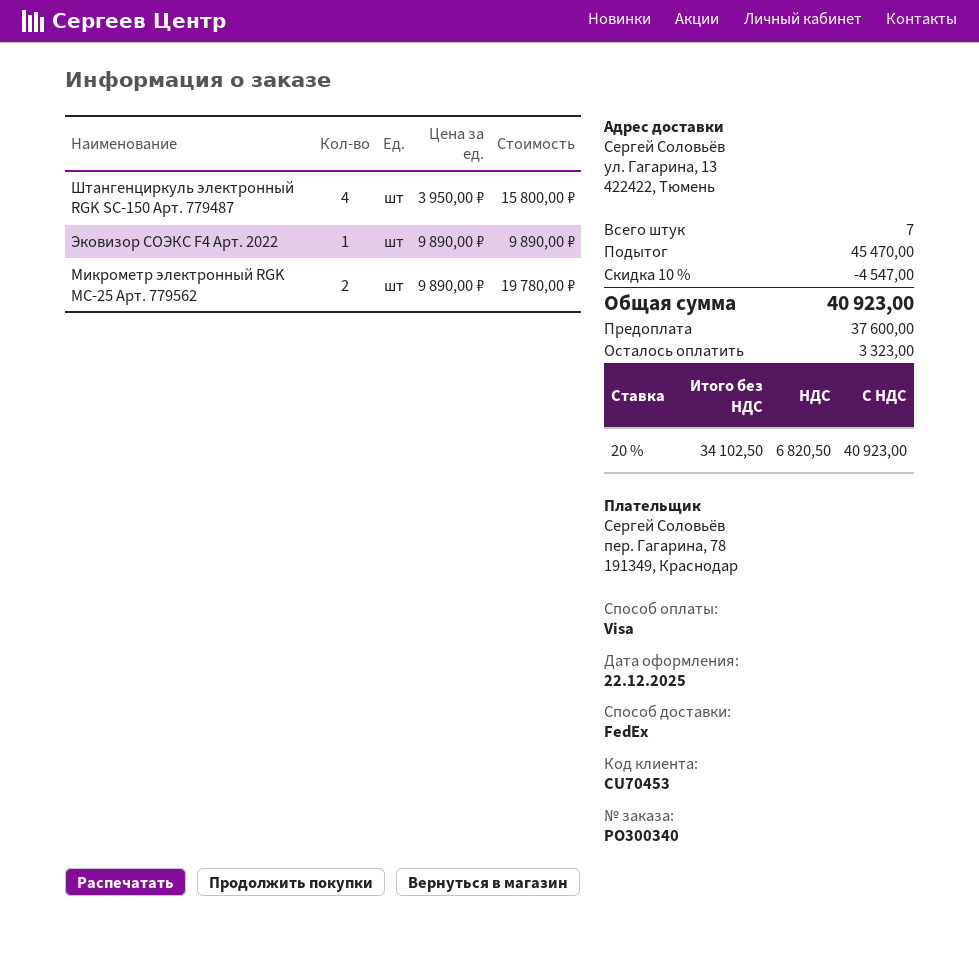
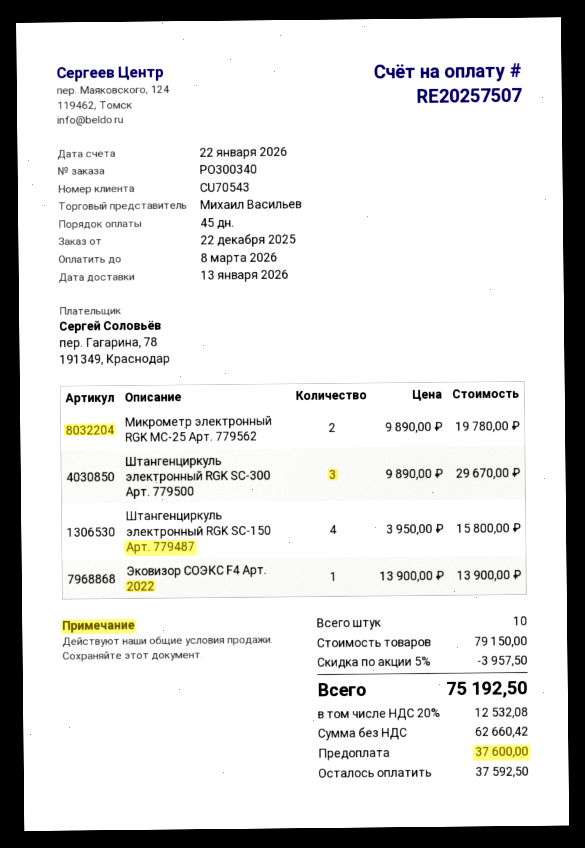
customer number: CU70453 -> CU70543
Эковизор СОЭКС F4 Арт. 2022: 1 x 9890.00 = 9890.00 -> 1 x 13900.00 = 13900.00
Штангенциркуль электронный RGK SC-300 Арт. 779500: none -> 3 x 9890.00 = 29670.00
total quantity: 7 -> 10
subtotal: 45470.00 -> 79150.00
discount: 10% = 4547.00 -> 5% = 3957.50
net: 34102.50 -> 62660.42
tax: 20% = 6820.50 -> 20% = 12532.08
total: 40923.00 -> 75192.50
balance: 3323.00 -> 37592.50

